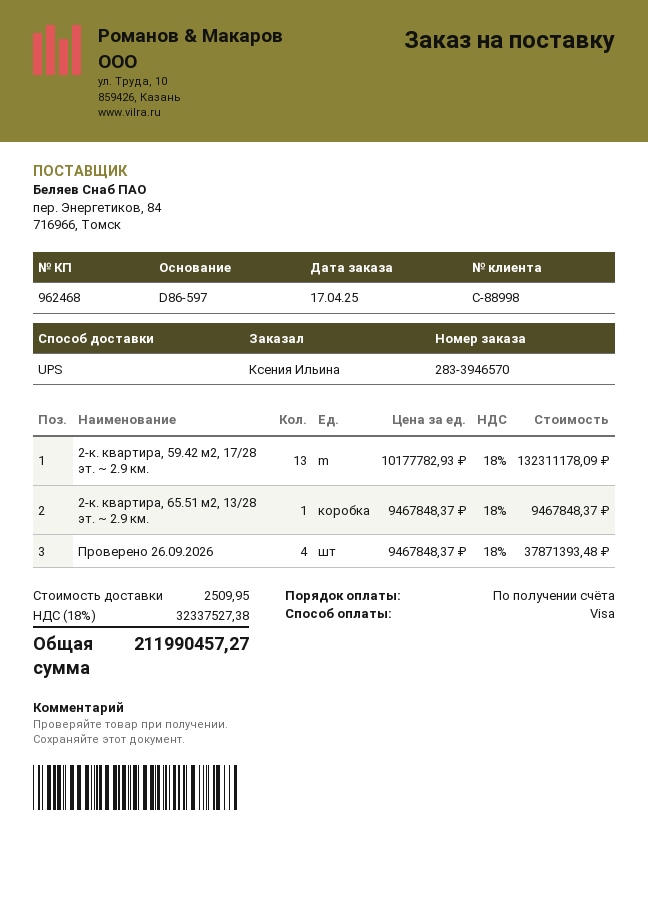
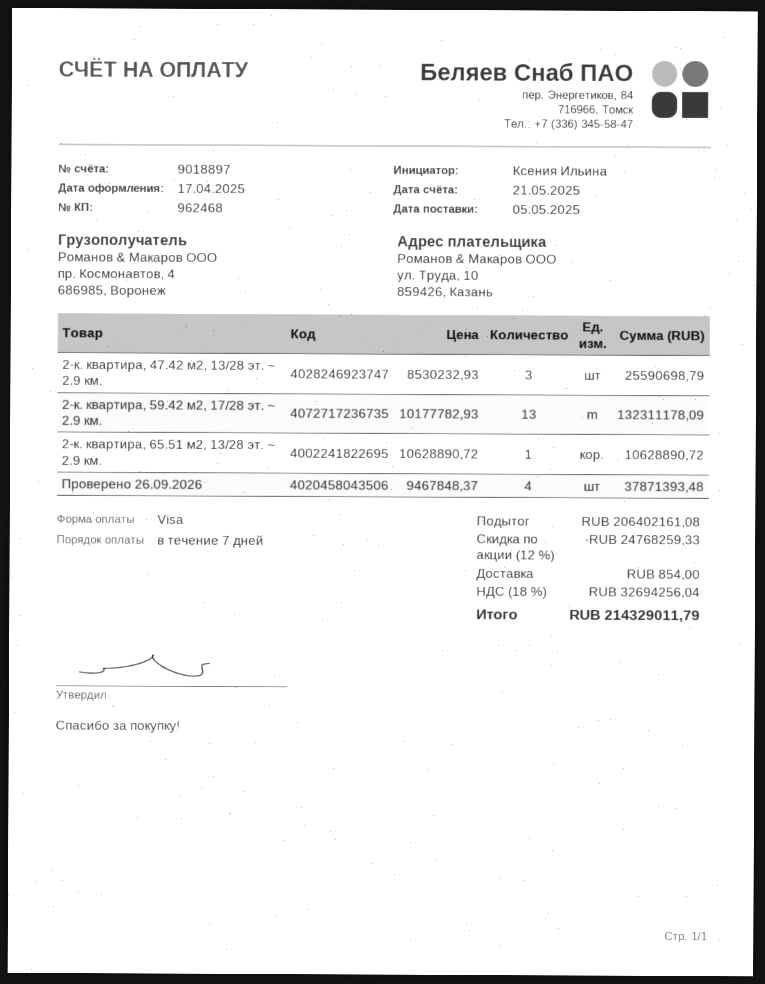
payment terms: on receipt -> 7 days
2-к. квартира, 65.51 м2, 13/28 эт. ~ 2.9 км.: 1 x 9467848.37 = 9467848.37 -> 1 x 10628890.72 = 10628890.72
2-к. квартира, 47.42 м2, 13/28 эт. ~ 2.9 км.: none -> 3 x 8530232.93 = 25590698.79
discount: none -> 12% = 24768259.33
shipping: 2509.95 -> 854.00
tax: 18% = 32337527.38 -> 18% = 32694256.04
total: 211990457.27 -> 214329011.79

